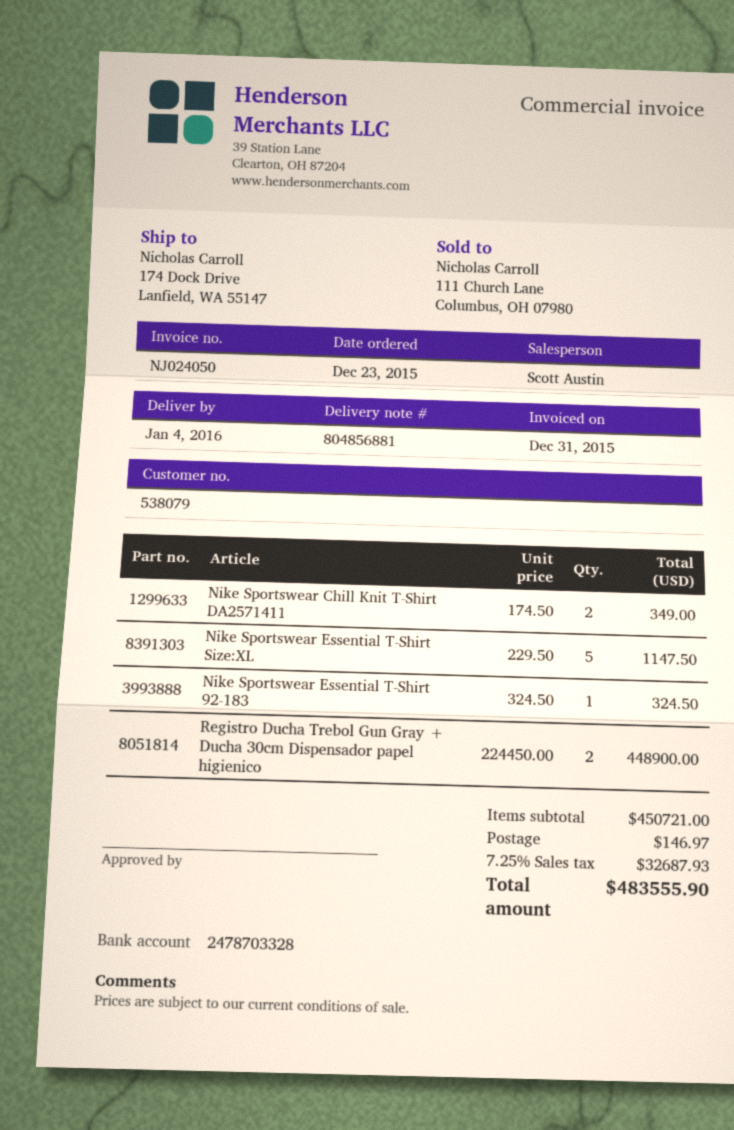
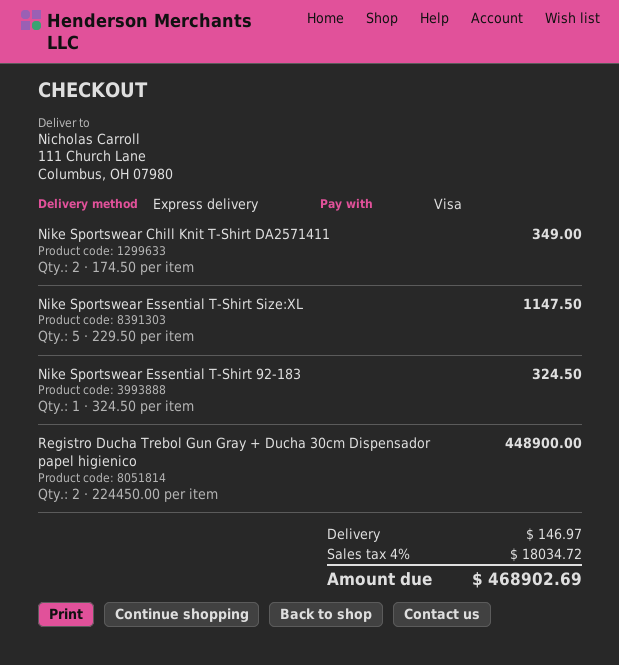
ship to: 174 Dock Drive, Lanfield, WA 55147 -> 111 Church Lane, Columbus, OH 07980
tax: 7.25% = 32687.93 -> 4% = 18034.72
total: 483555.90 -> 468902.69

